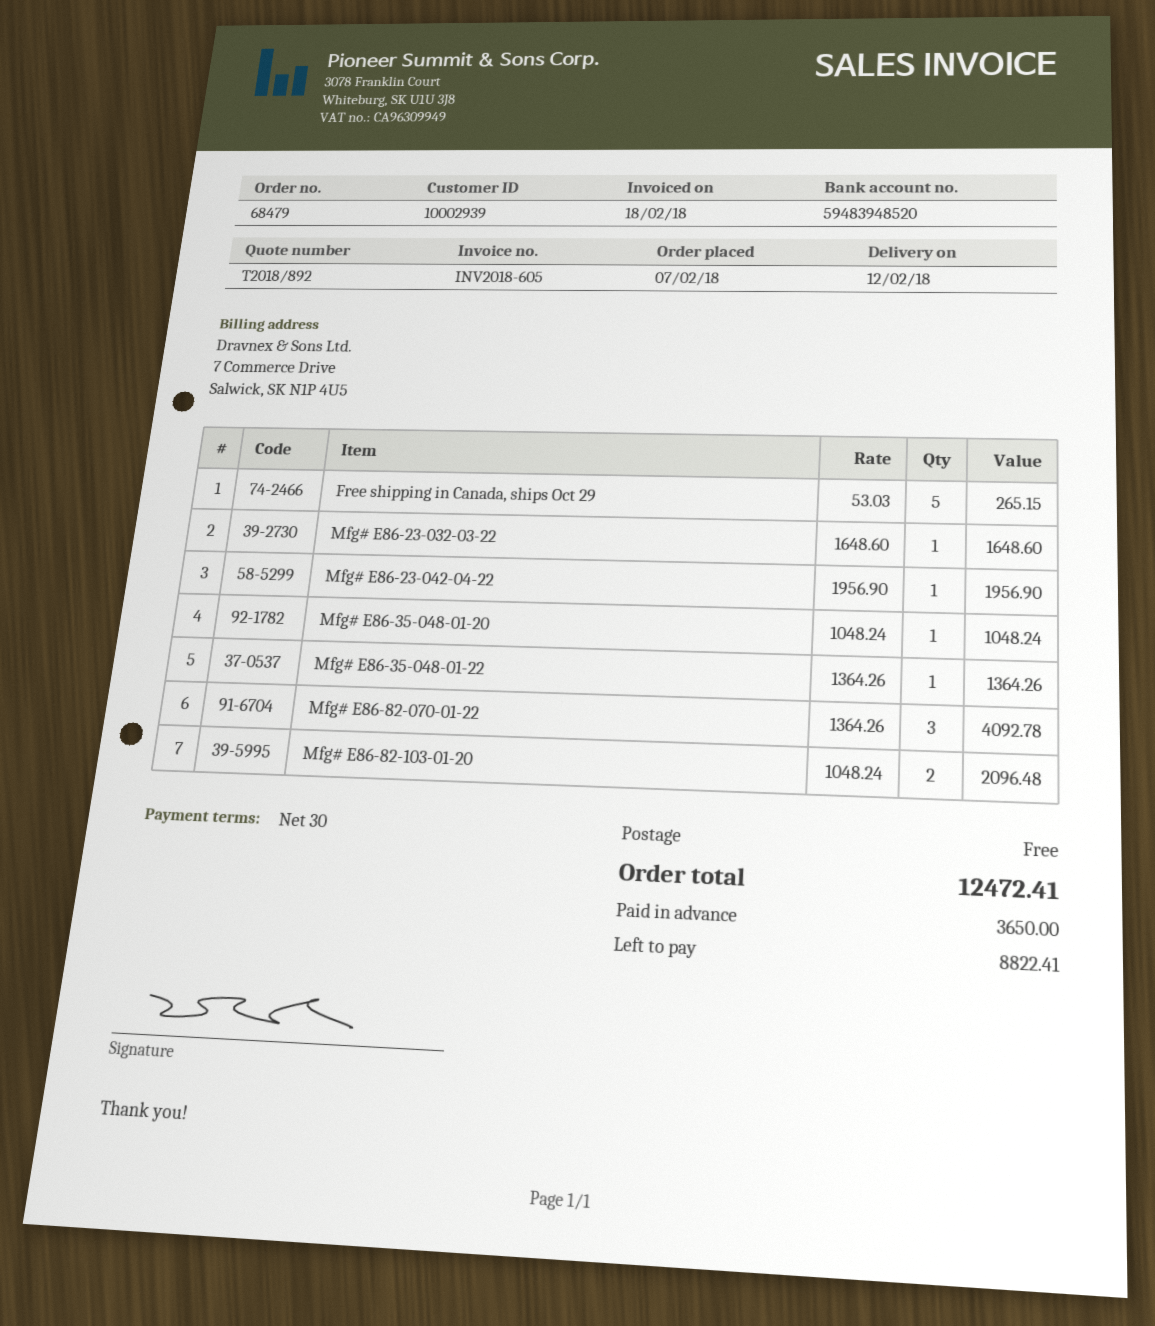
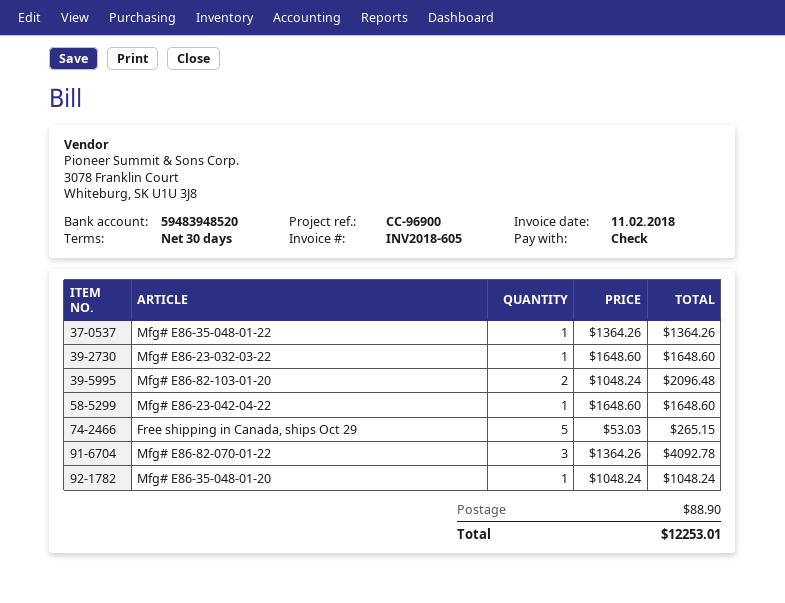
invoice date: 2018-02-18 -> 2018-02-11
Mfg# E86-23-042-04-22: 1 x 1956.90 = 1956.90 -> 1 x 1648.60 = 1648.60
shipping: 0.00 -> 88.90
total: 12472.41 -> 12253.01

